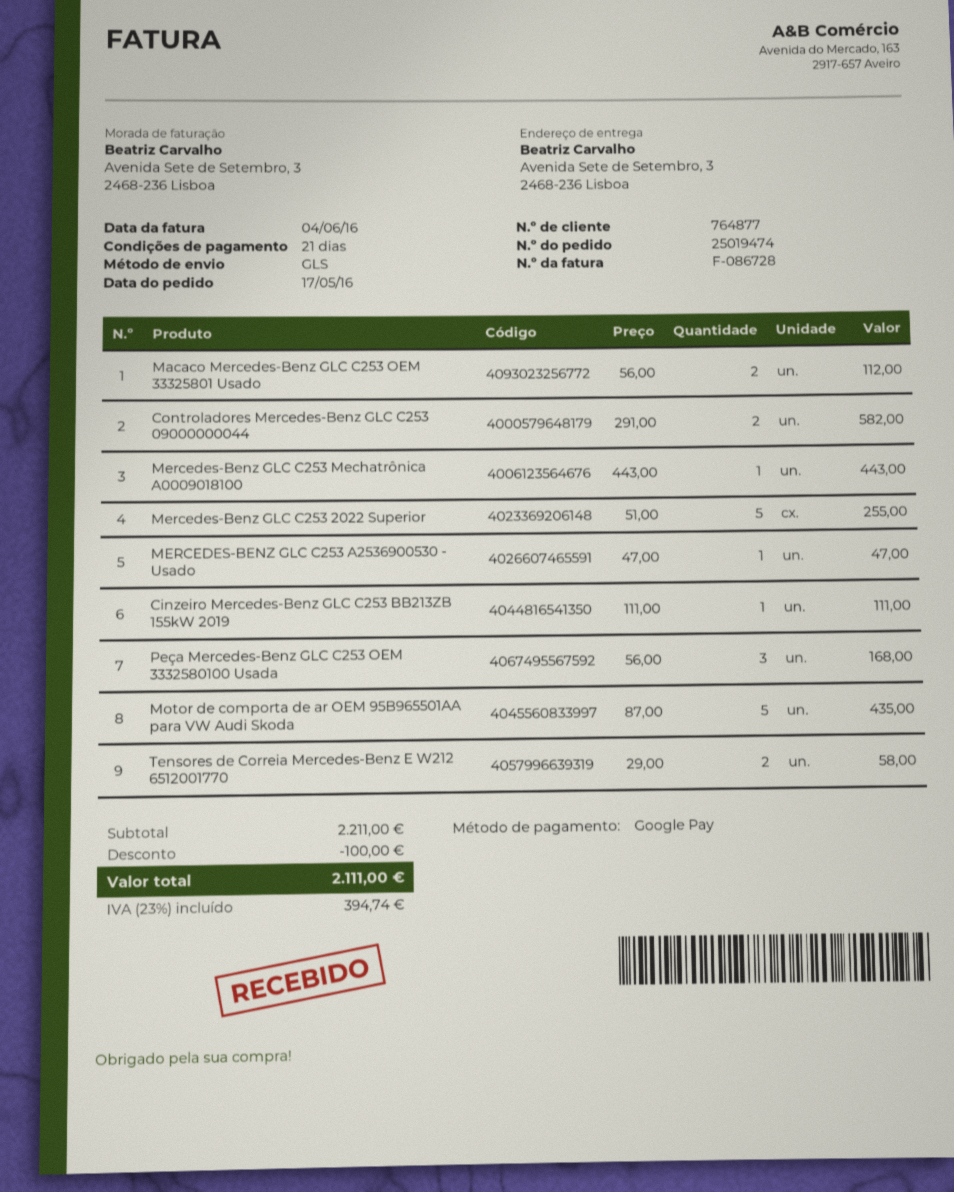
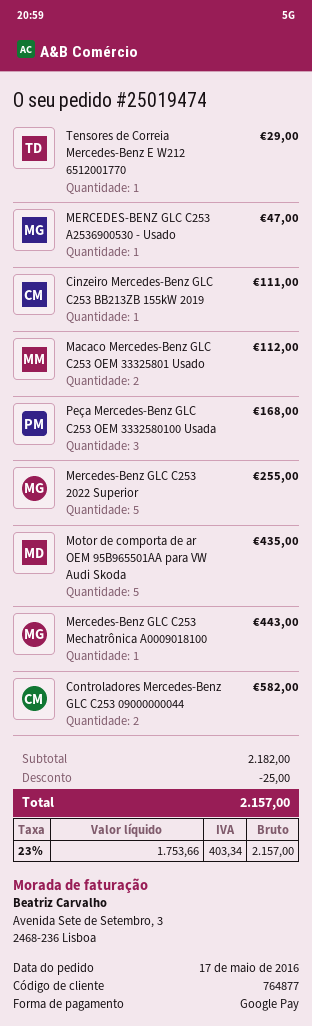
Tensores de Correia Mercedes-Benz E W212 6512001770: 2 for 58.00 -> 1 for 29.00
subtotal: 2211.00 -> 2182.00
discount: 100.00 -> 25.00
tax: 23% = 394.74 -> 23% = 403.34
total: 2111.00 -> 2157.00

